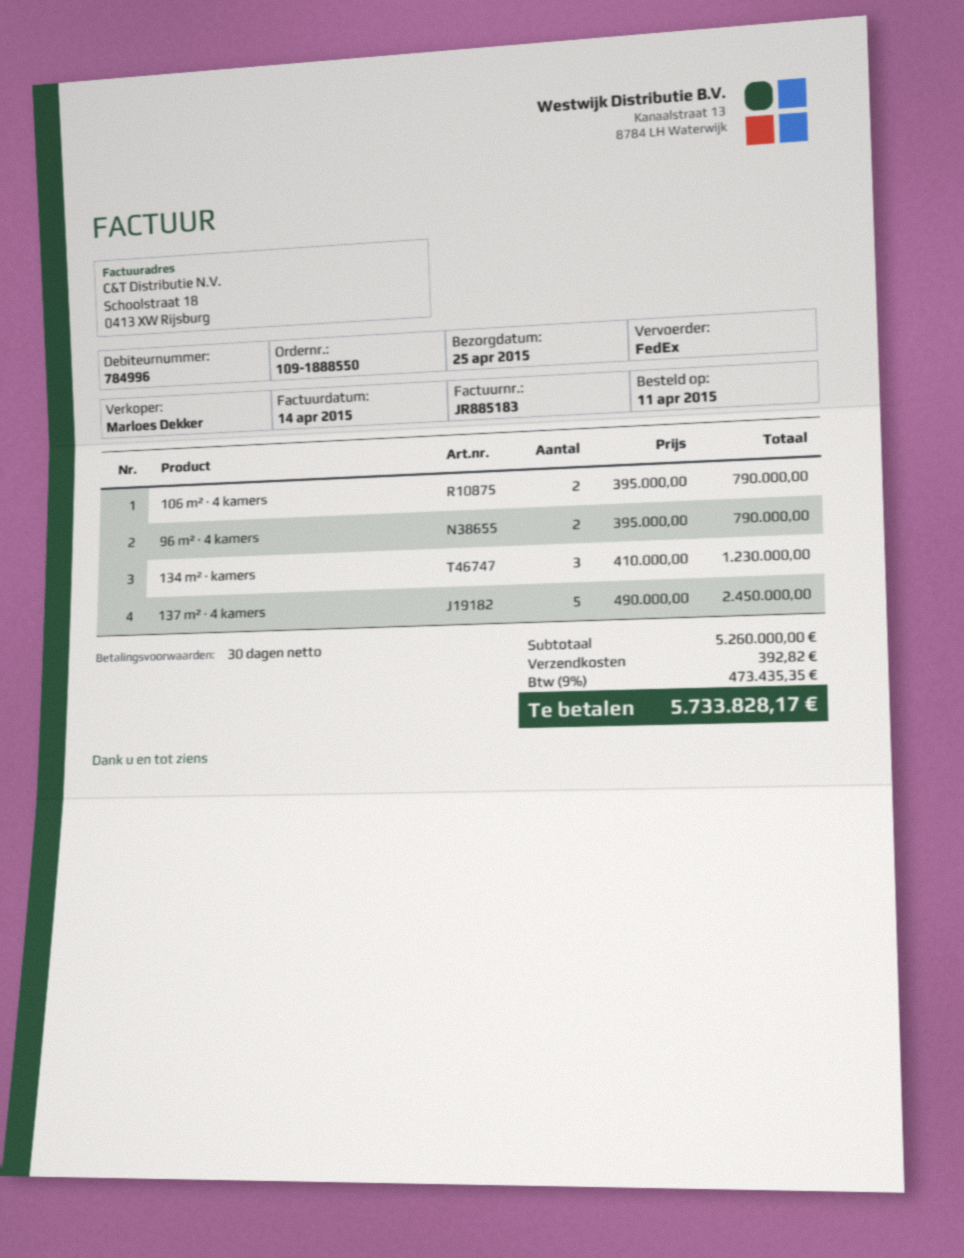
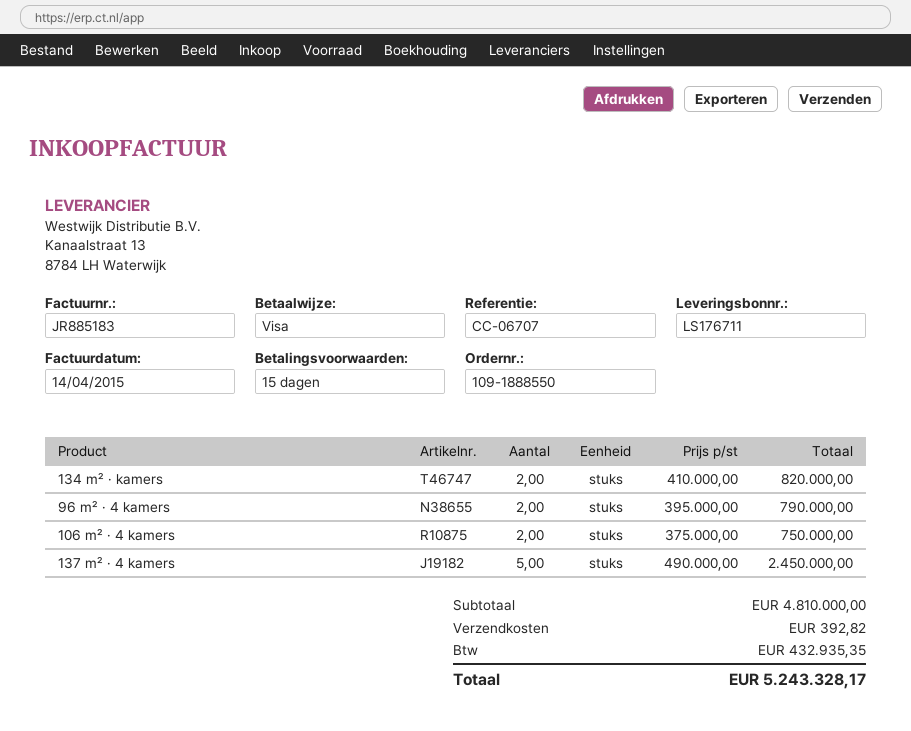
payment terms: 30 days -> 15 days
106 m² · 4 kamers: 2 x 395000.00 = 790000.00 -> 2 x 375000.00 = 750000.00
134 m² · kamers: 3 x 410000.00 = 1230000.00 -> 2 x 410000.00 = 820000.00
subtotal: 5260000.00 -> 4810000.00
tax: 473435.35 -> 432935.35
total: 5733828.17 -> 5243328.17

